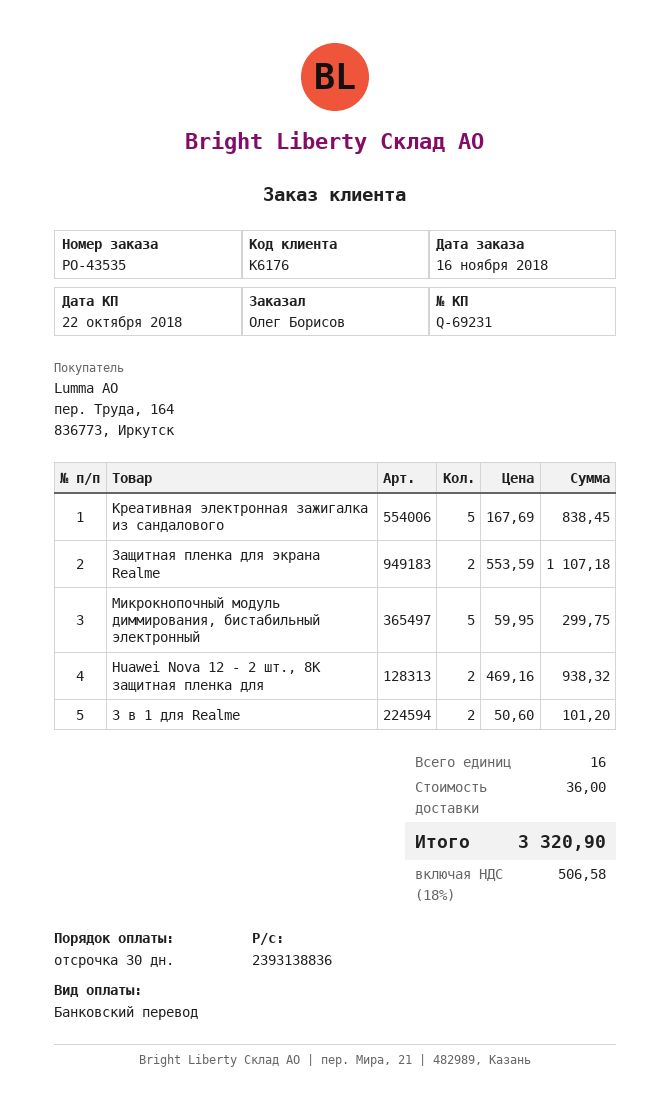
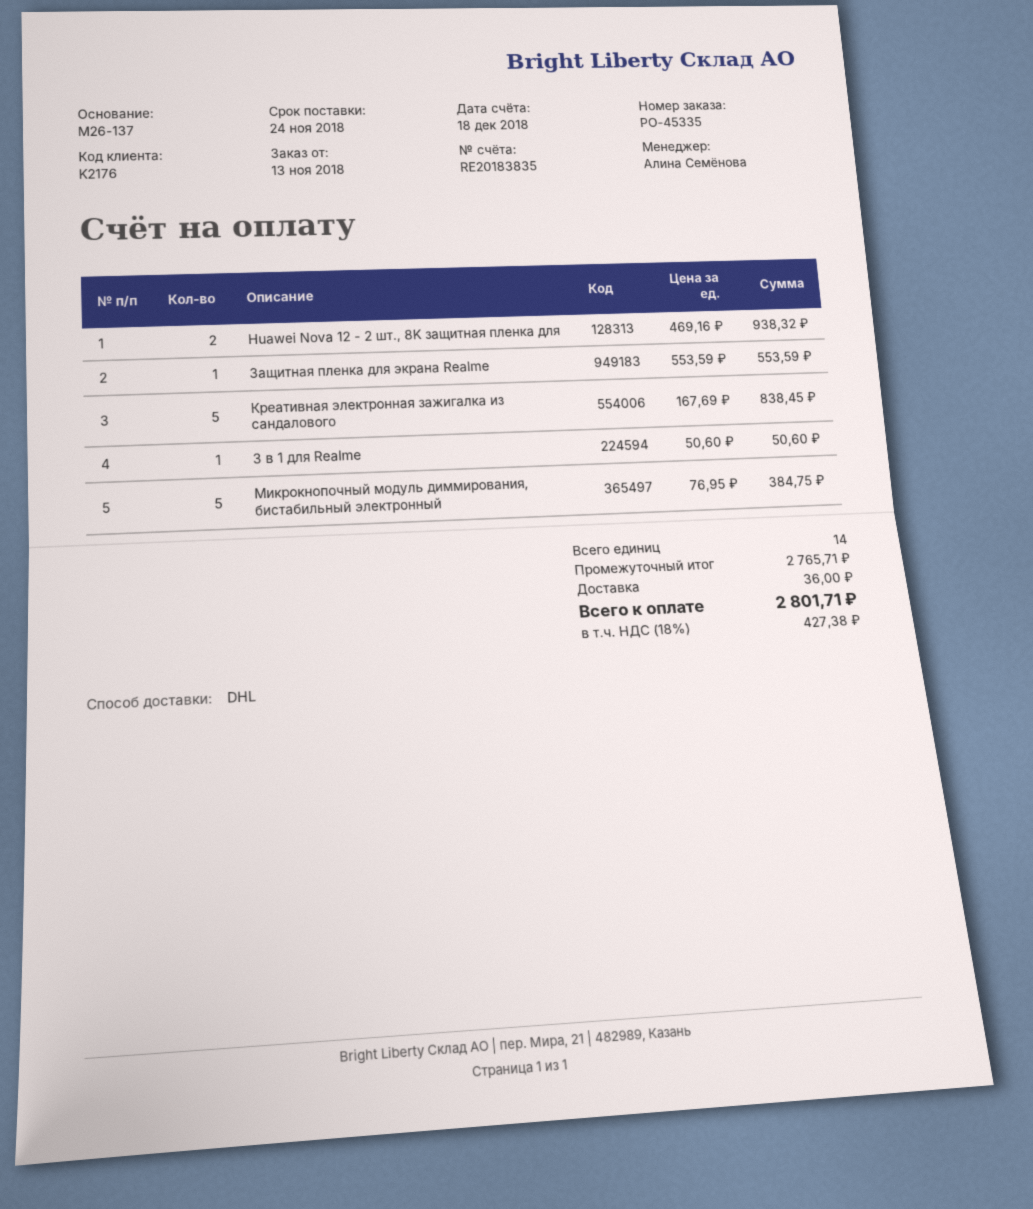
order number: PO-43535 -> PO-45335
order date: 2018-11-16 -> 2018-11-13
customer number: K6176 -> K2176
Защитная пленка для экрана Realme: 2 x 553.59 = 1107.18 -> 1 x 553.59 = 553.59
Микрокнопочный модуль диммирования, бистабильный электронный: 5 x 59.95 = 299.75 -> 5 x 76.95 = 384.75
3 в 1 для Realme: 2 x 50.60 = 101.20 -> 1 x 50.60 = 50.60
total quantity: 16 -> 14
tax: 18% = 506.58 -> 18% = 427.38
total: 3320.90 -> 2801.71

